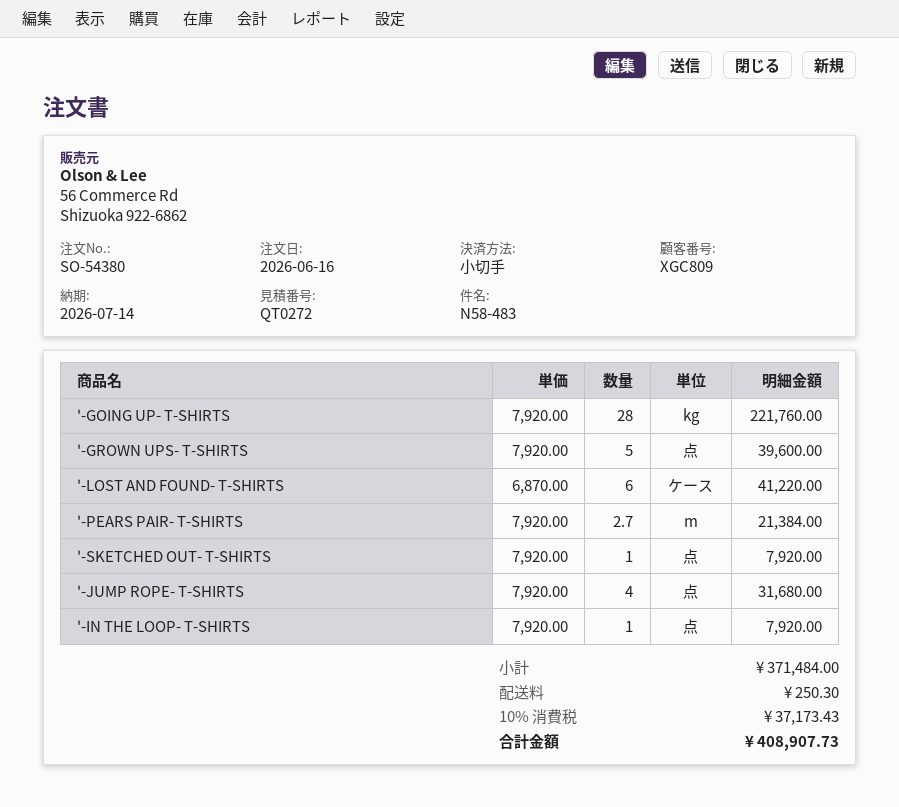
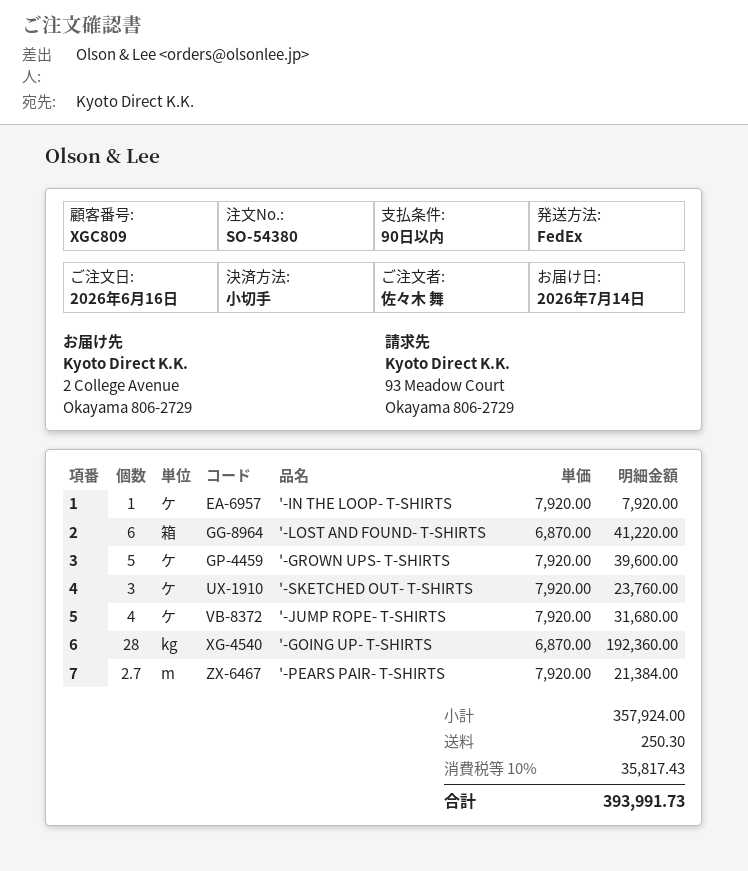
'-GOING UP- T-SHIRTS: 28 x 7920.00 = 221760.00 -> 28 x 6870.00 = 192360.00
'-SKETCHED OUT- T-SHIRTS: 1 x 7920.00 = 7920.00 -> 3 x 7920.00 = 23760.00
subtotal: 371484.00 -> 357924.00
tax: 10% = 37173.43 -> 10% = 35817.43
total: 408907.73 -> 393991.73

